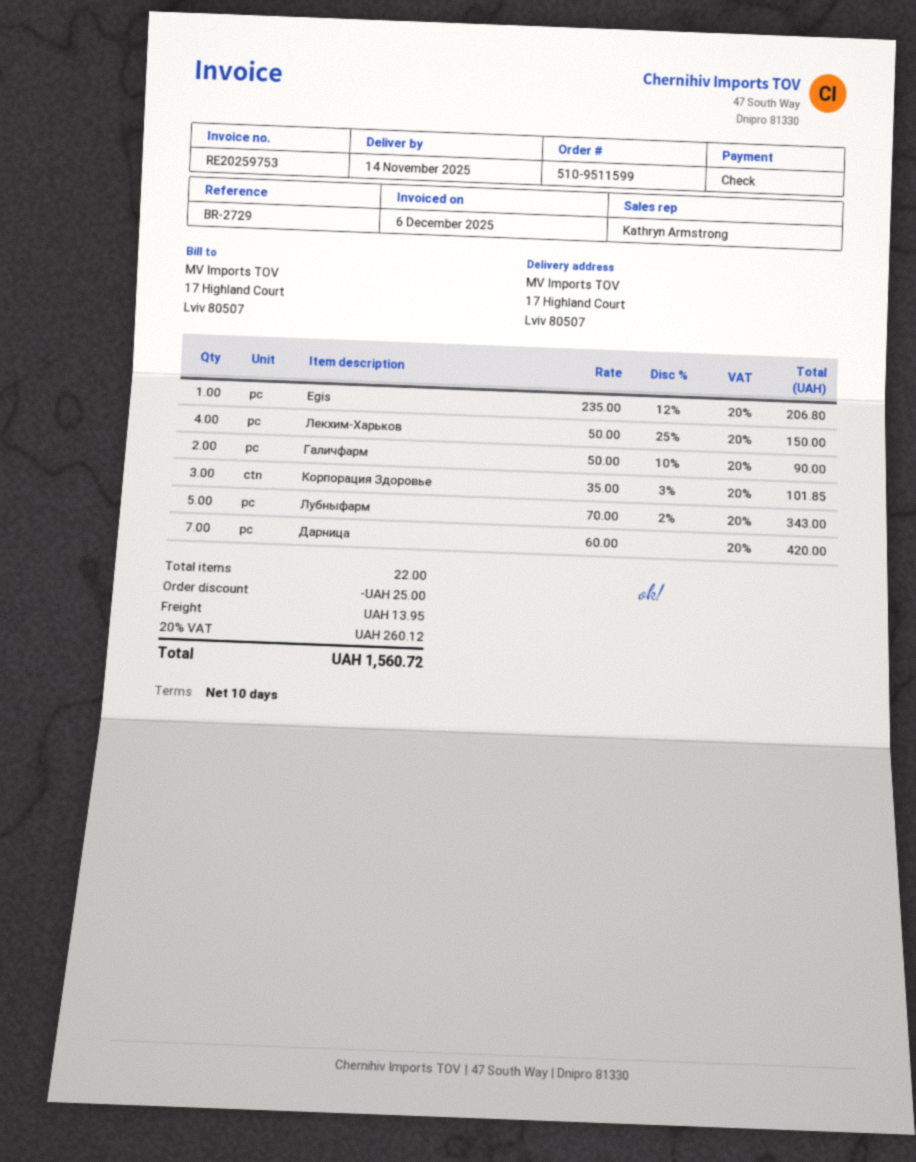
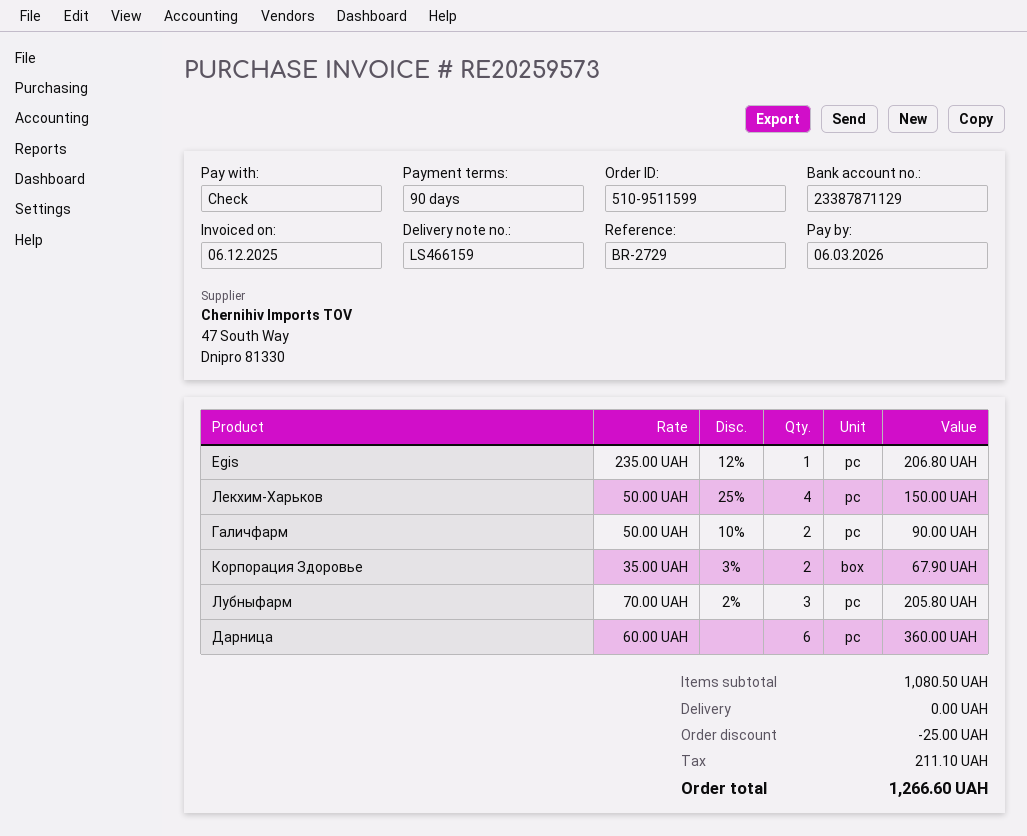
invoice number: RE20259753 -> RE20259573
payment terms: 10 days -> 90 days
Корпорация Здоровье: 3 x 35.00 - 3% = 101.85 -> 2 x 35.00 - 3% = 67.90
Лубныфарм: 5 x 70.00 - 2% = 343.00 -> 3 x 70.00 - 2% = 205.80
Дарница: 7 x 60.00 = 420.00 -> 6 x 60.00 = 360.00
shipping: 13.95 -> 0.00
tax: 260.12 -> 211.10
total: 1560.72 -> 1266.60

